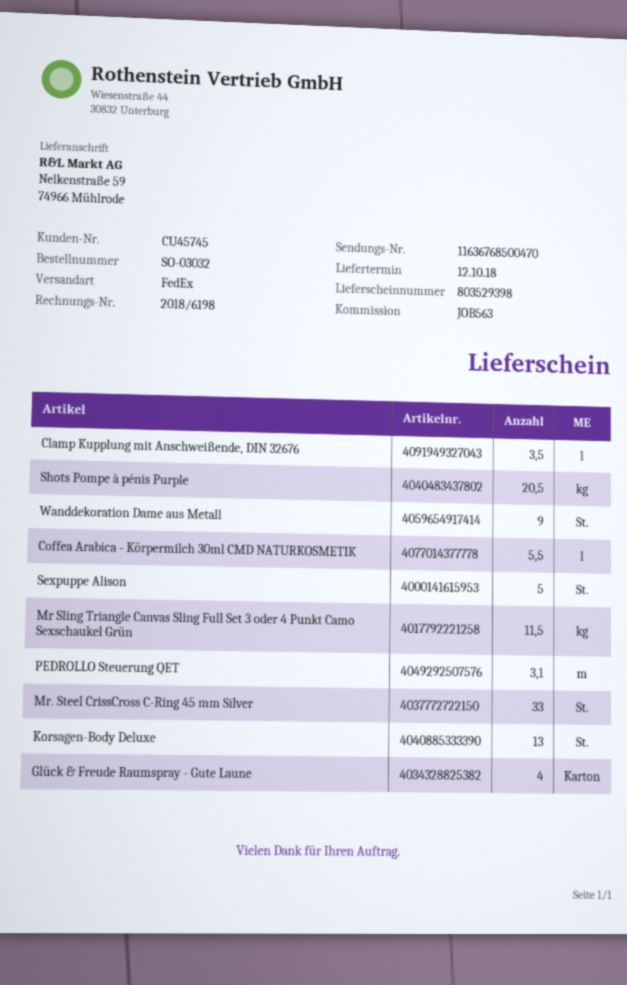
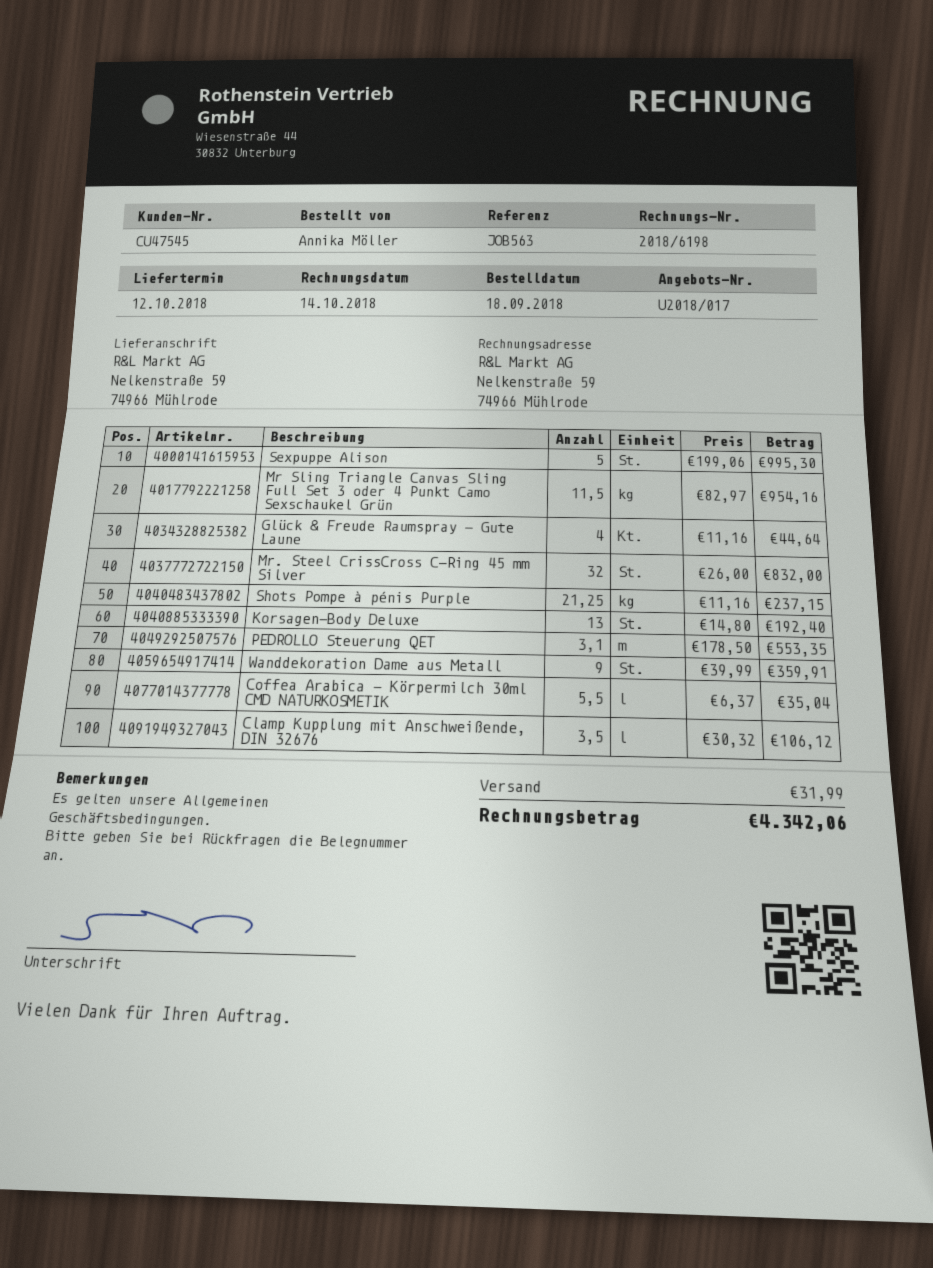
customer number: CU45745 -> CU47545
Shots Pompe à pénis Purple: 20.5 -> 21.25
Mr. Steel CrissCross C-Ring 45 mm Silver: 33 -> 32

